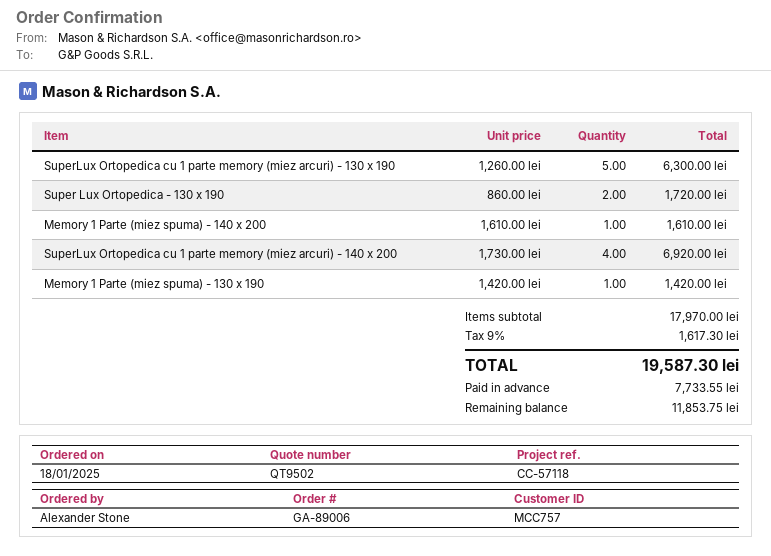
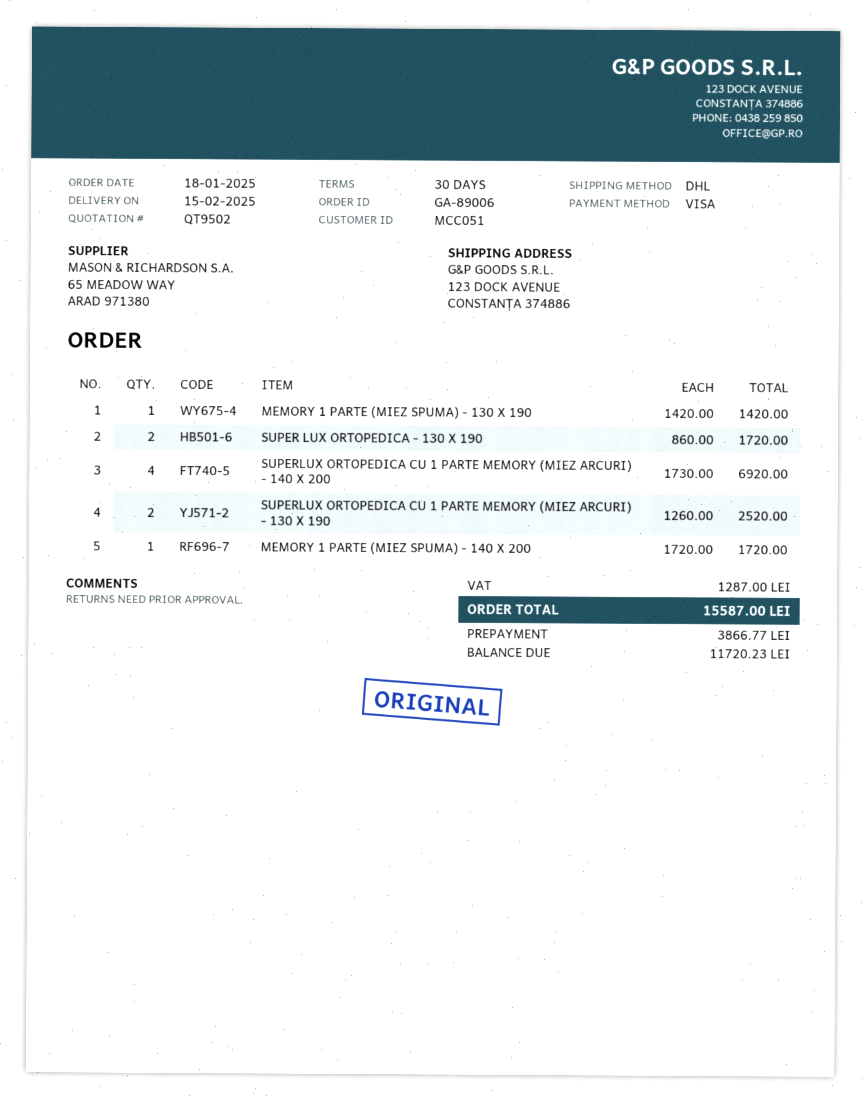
customer number: MCC757 -> MCC051
SuperLux Ortopedica cu 1 parte memory (miez arcuri) - 130 x 190: 5 x 1260.00 = 6300.00 -> 2 x 1260.00 = 2520.00
Memory 1 Parte (miez spuma) - 140 x 200: 1 x 1610.00 = 1610.00 -> 1 x 1720.00 = 1720.00
tax: 1617.30 -> 1287.00
total: 19587.30 -> 15587.00
deposit: 7733.55 -> 3866.77
balance: 11853.75 -> 11720.23

